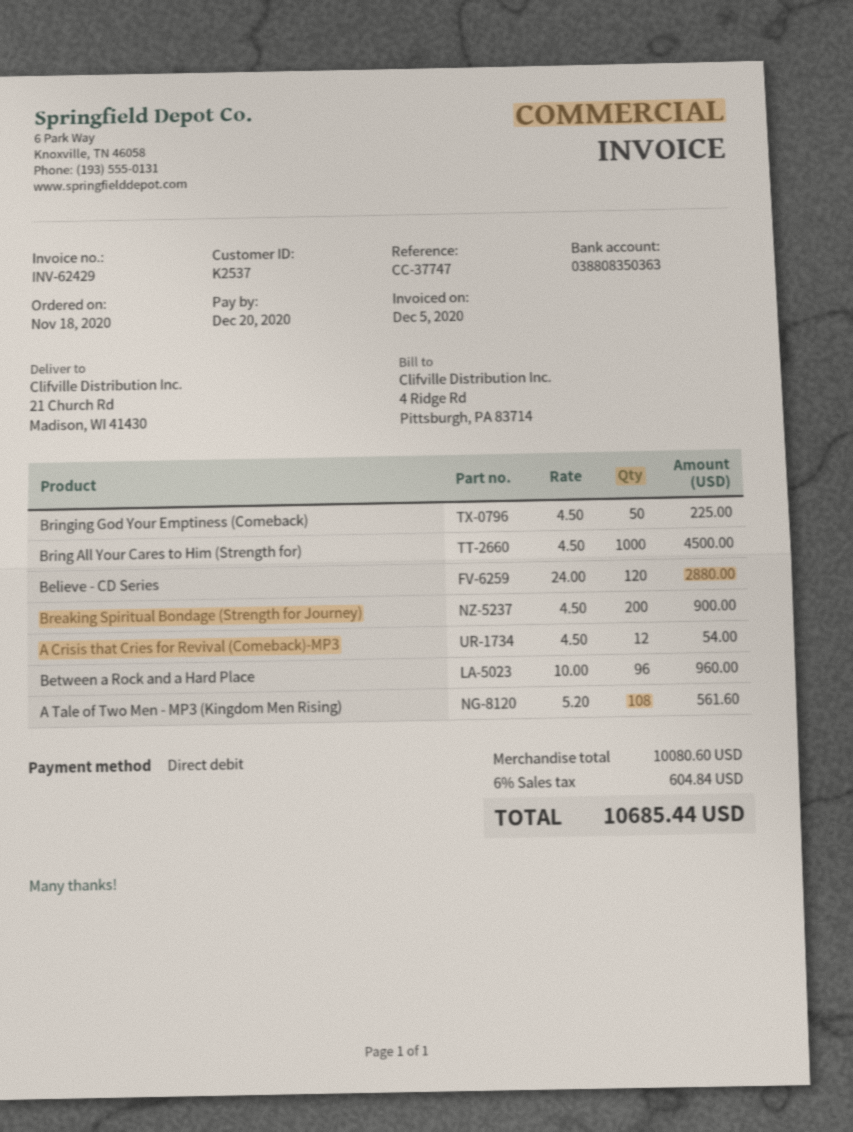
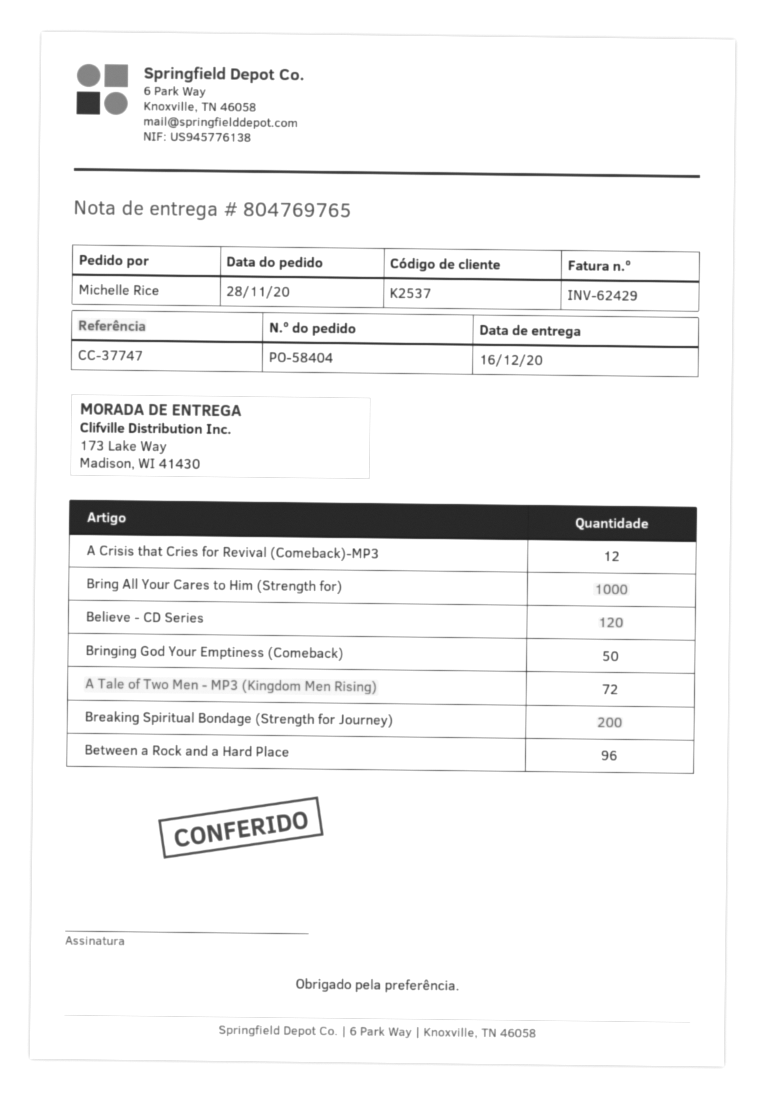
order date: 2020-11-18 -> 2020-11-28
ship to: 21 Church Rd, Madison, WI 41430 -> 173 Lake Way, Madison, WI 41430
A Tale of Two Men - MP3 (Kingdom Men Rising): 108 -> 72

